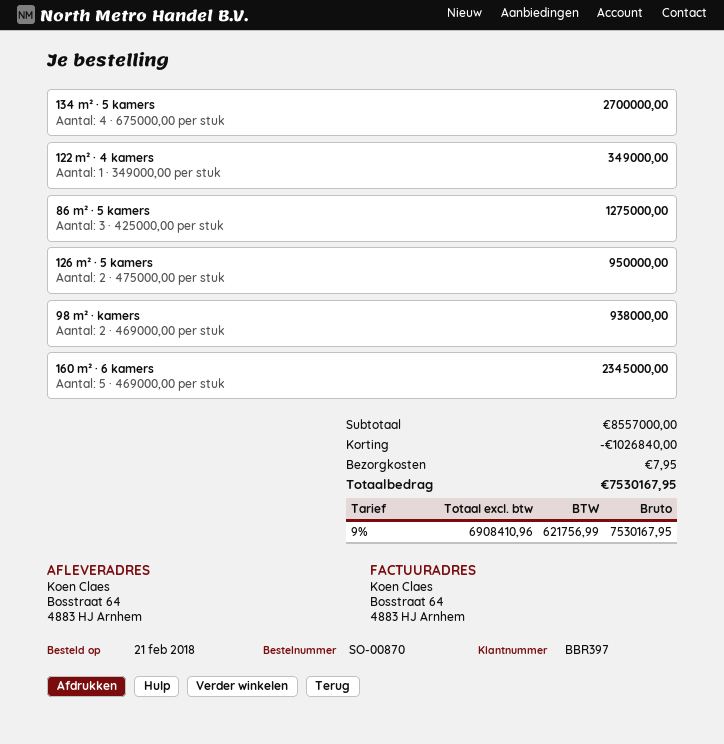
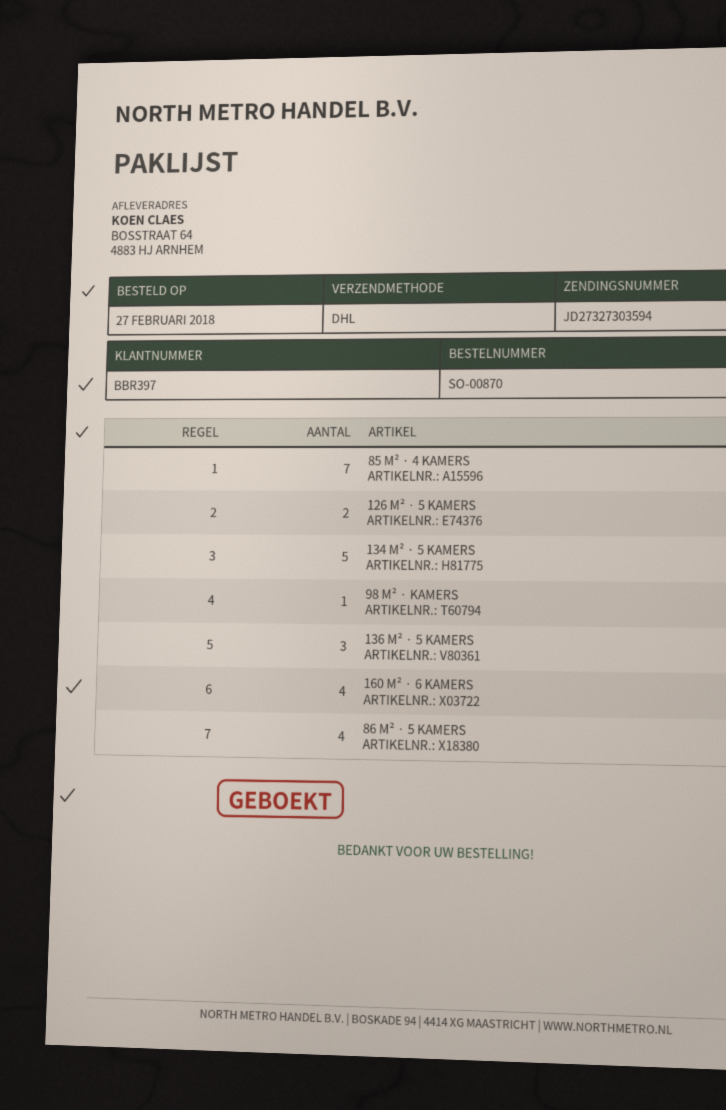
order date: 2018-02-21 -> 2018-02-27
134 m² · 5 kamers: 4 -> 5
122 m² · 4 kamers: 1 -> none
86 m² · 5 kamers: 3 -> 4
98 m² · kamers: 2 -> 1
160 m² · 6 kamers: 5 -> 4
85 M² · 4 KAMERS: none -> 7
136 M² · 5 KAMERS: none -> 3

